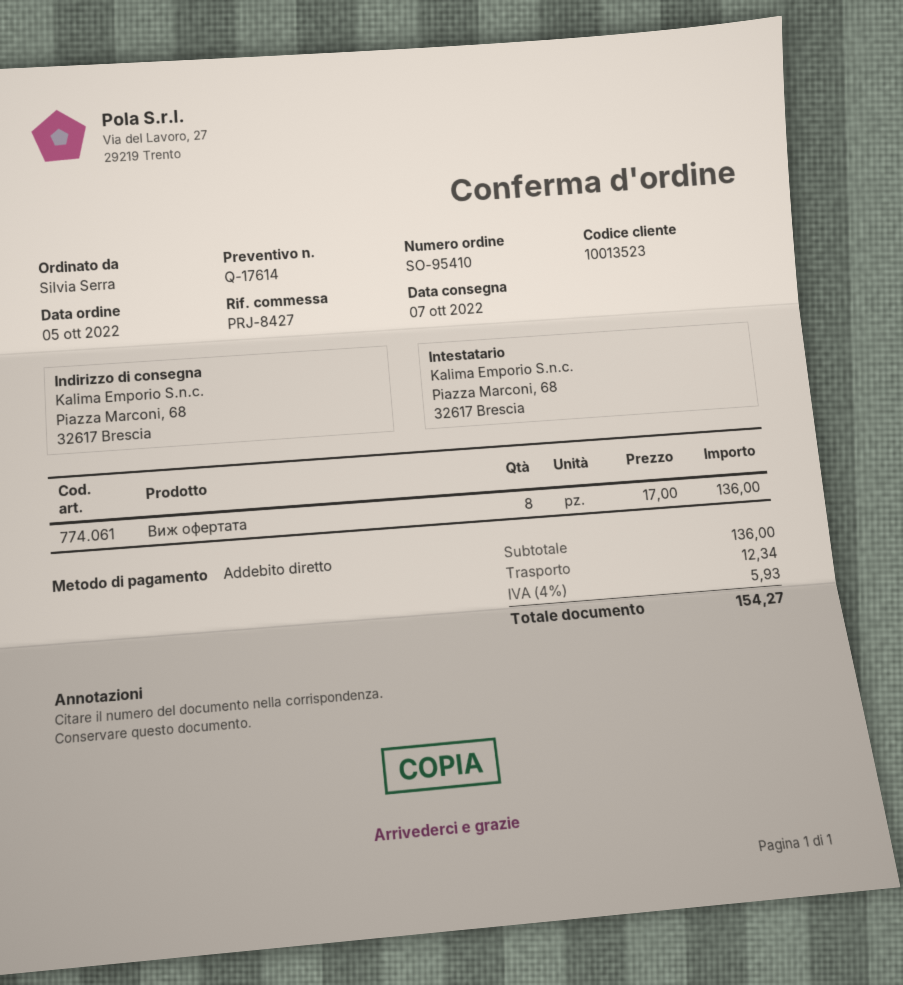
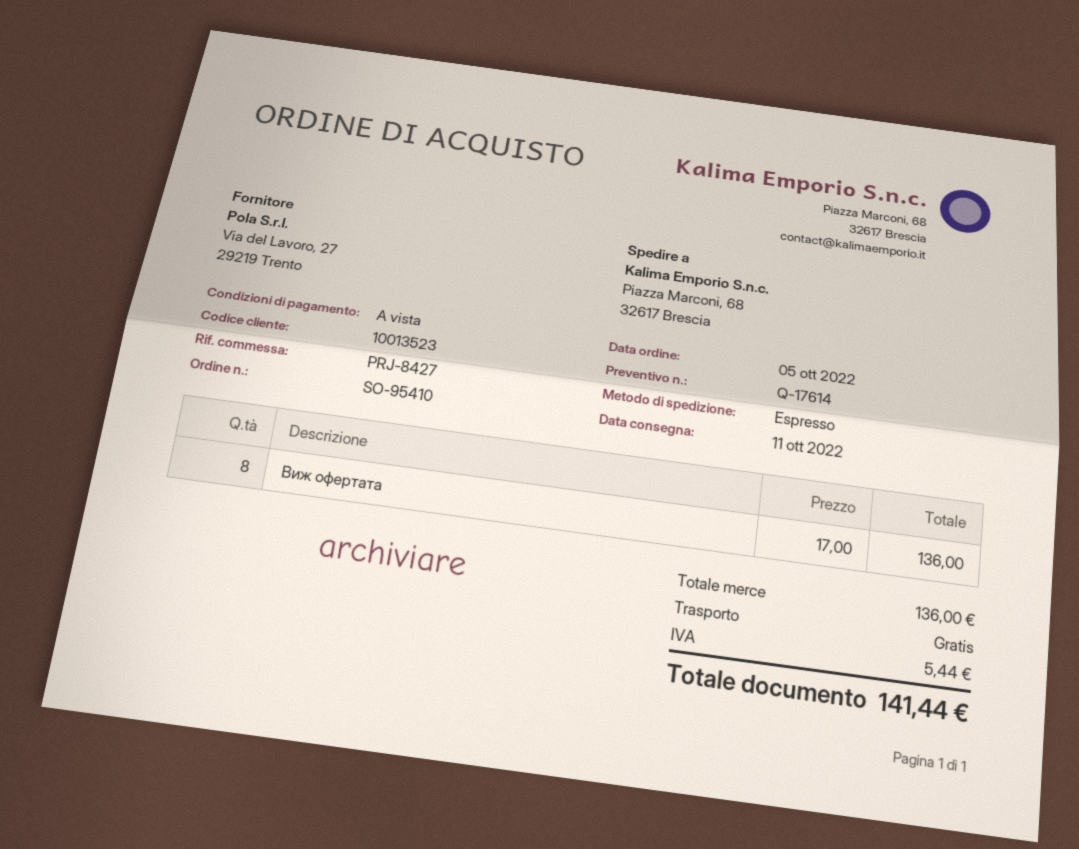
delivery date: 2022-10-07 -> 2022-10-11
shipping: 12.34 -> 0.00
tax: 5.93 -> 5.44
total: 154.27 -> 141.44

